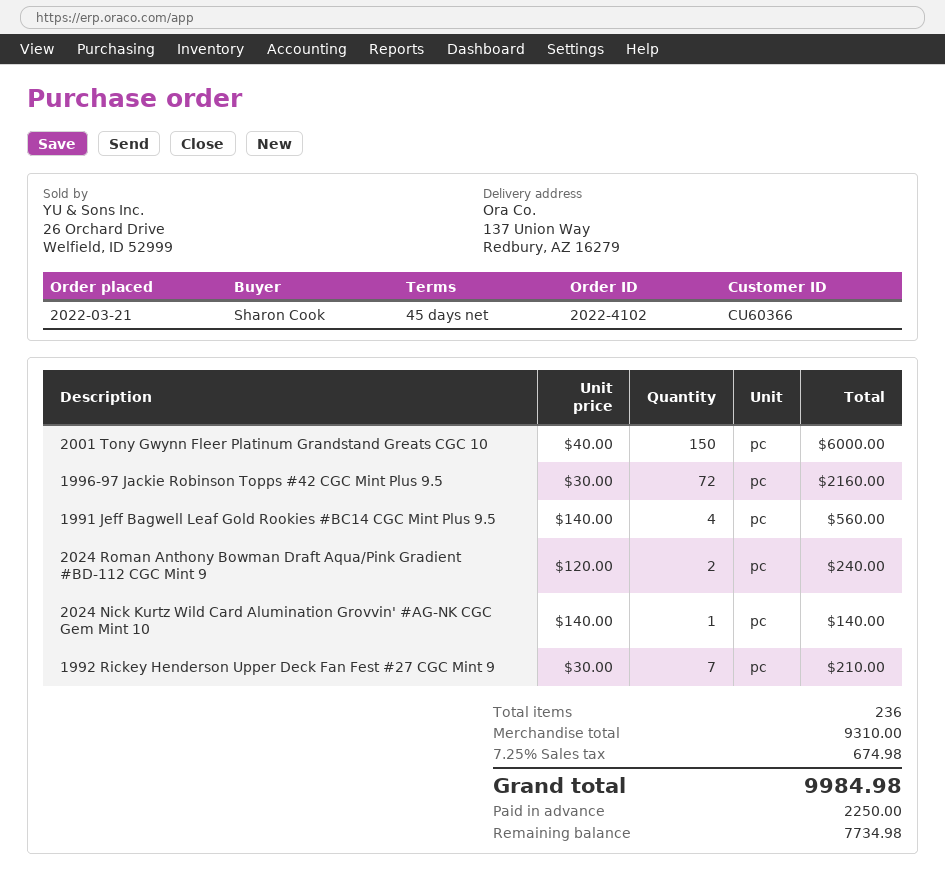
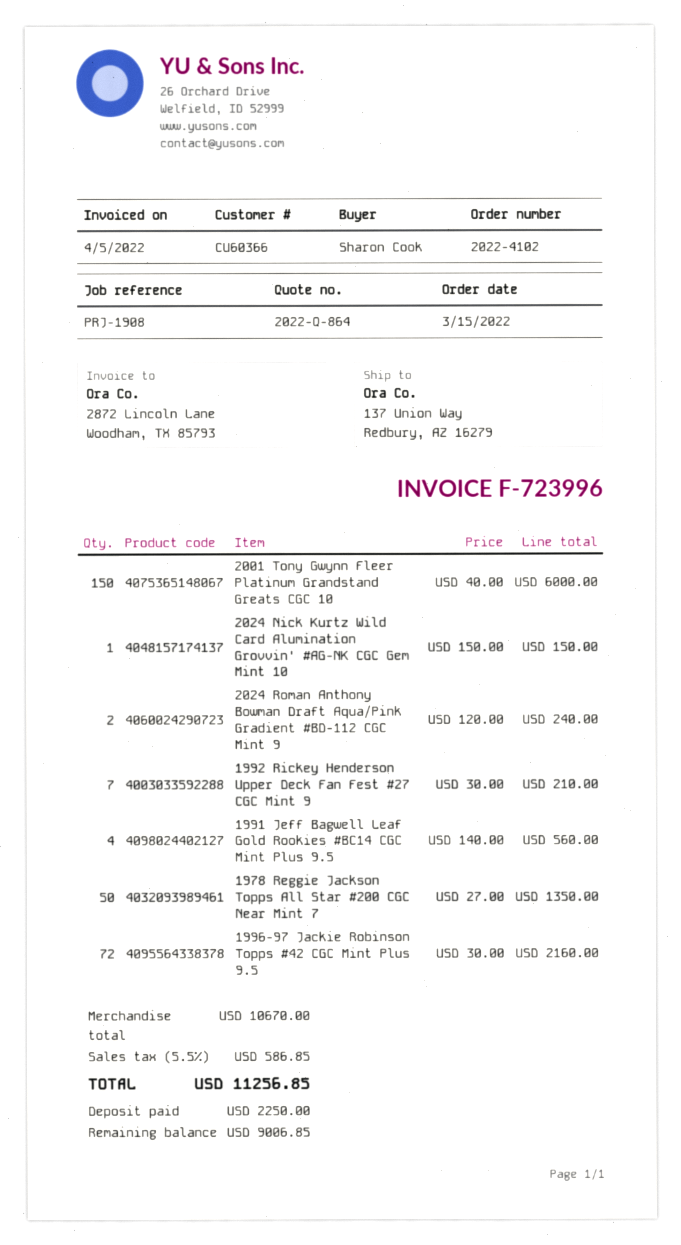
order date: 2022-03-21 -> 2022-03-15
2024 Nick Kurtz Wild Card Alumination Grovvin' #AG-NK CGC Gem Mint 10: 1 x 140.00 = 140.00 -> 1 x 150.00 = 150.00
1978 Reggie Jackson Topps All Star #200 CGC Near Mint 7: none -> 50 x 27.00 = 1350.00
subtotal: 9310.00 -> 10670.00
tax: 7.25% = 674.98 -> 5.5% = 586.85
total: 9984.98 -> 11256.85
balance: 7734.98 -> 9006.85

